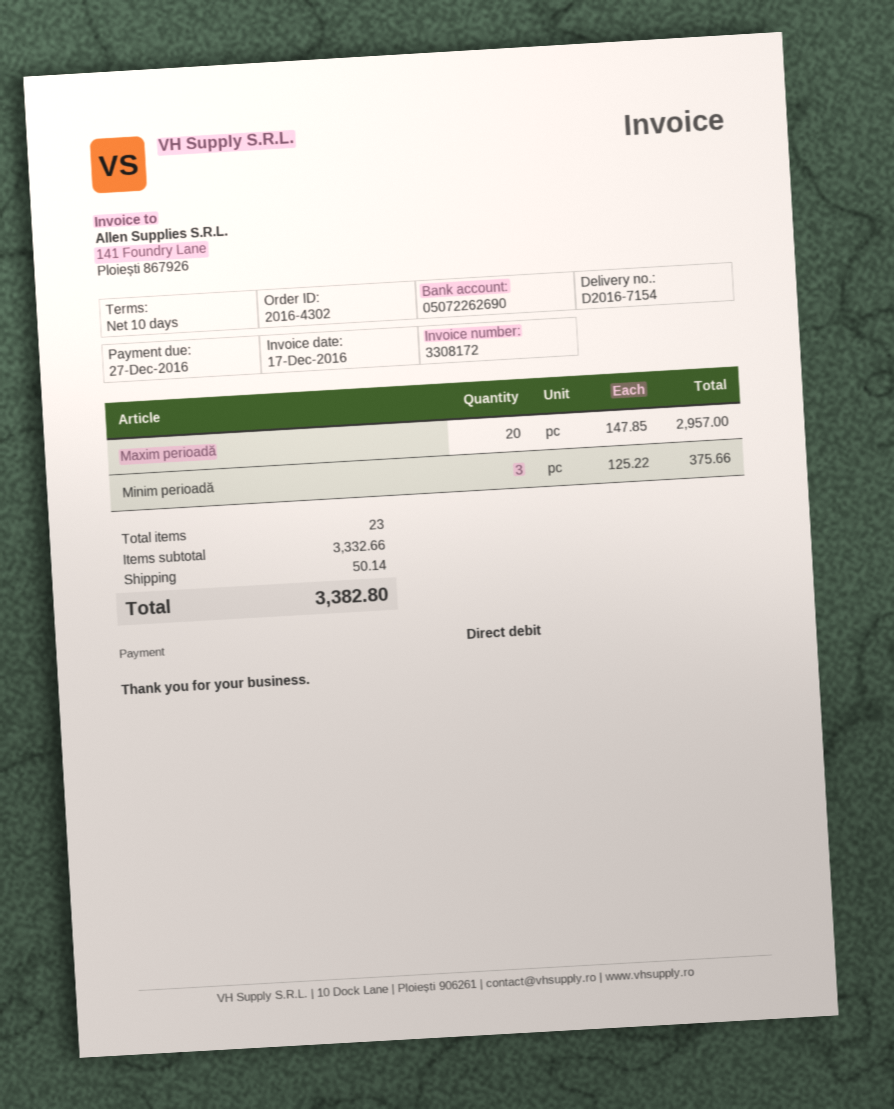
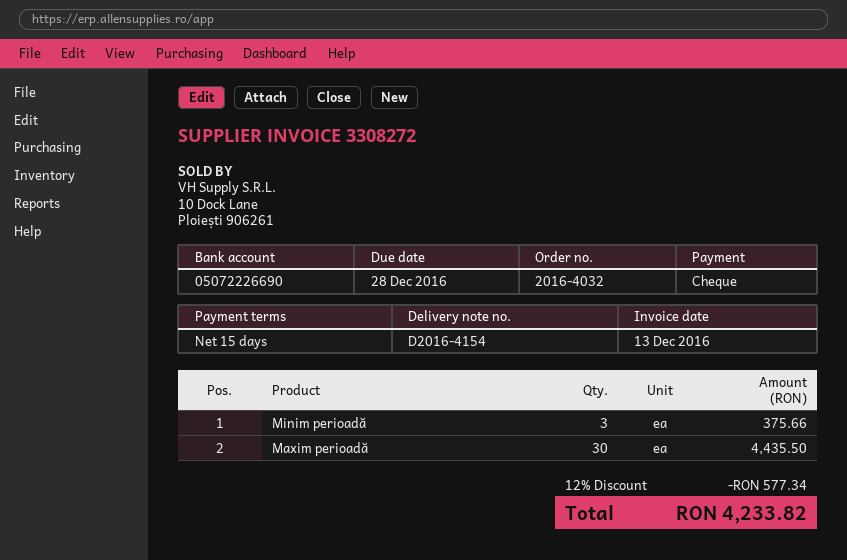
order number: 2016-4302 -> 2016-4032
delivery note number: D2016-7154 -> D2016-4154
invoice number: 3308172 -> 3308272
invoice date: 2016-12-17 -> 2016-12-13
payment terms: 10 days -> 15 days
due date: 2016-12-27 -> 2016-12-28
payment method: direct debit -> cheque
bank account: 05072262690 -> 05072226690
Maxim perioadă: 20 for 2957.00 -> 30 for 4435.50
discount: none -> 12% = 577.34
shipping: 50.14 -> none
total: 3382.80 -> 4233.82

